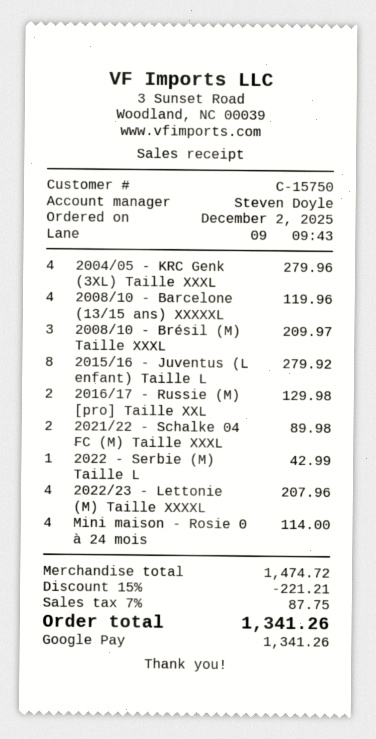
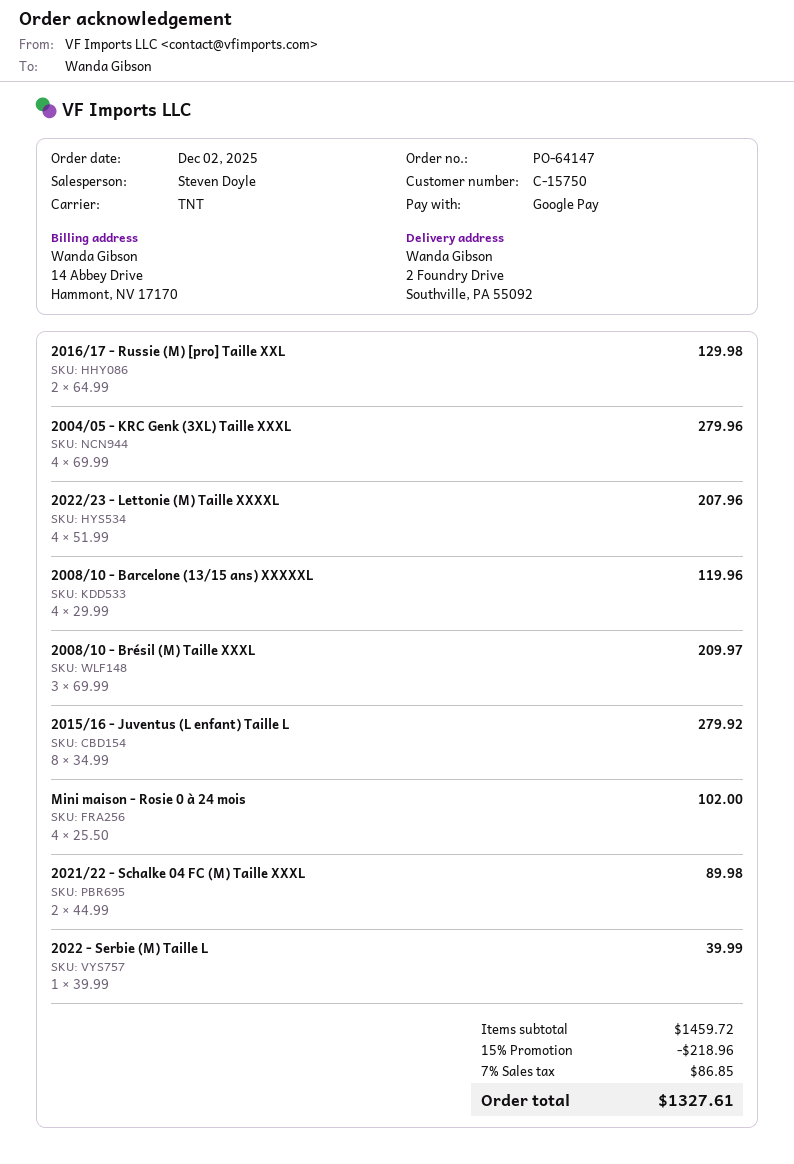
2022 - Serbie (M) Taille L: 1 for 42.99 -> 1 for 39.99
Mini maison - Rosie 0 à 24 mois: 4 for 114.00 -> 4 for 102.00
subtotal: 1474.72 -> 1459.72
discount: 15% = 221.21 -> 15% = 218.96
tax: 7% = 87.75 -> 7% = 86.85
total: 1341.26 -> 1327.61

